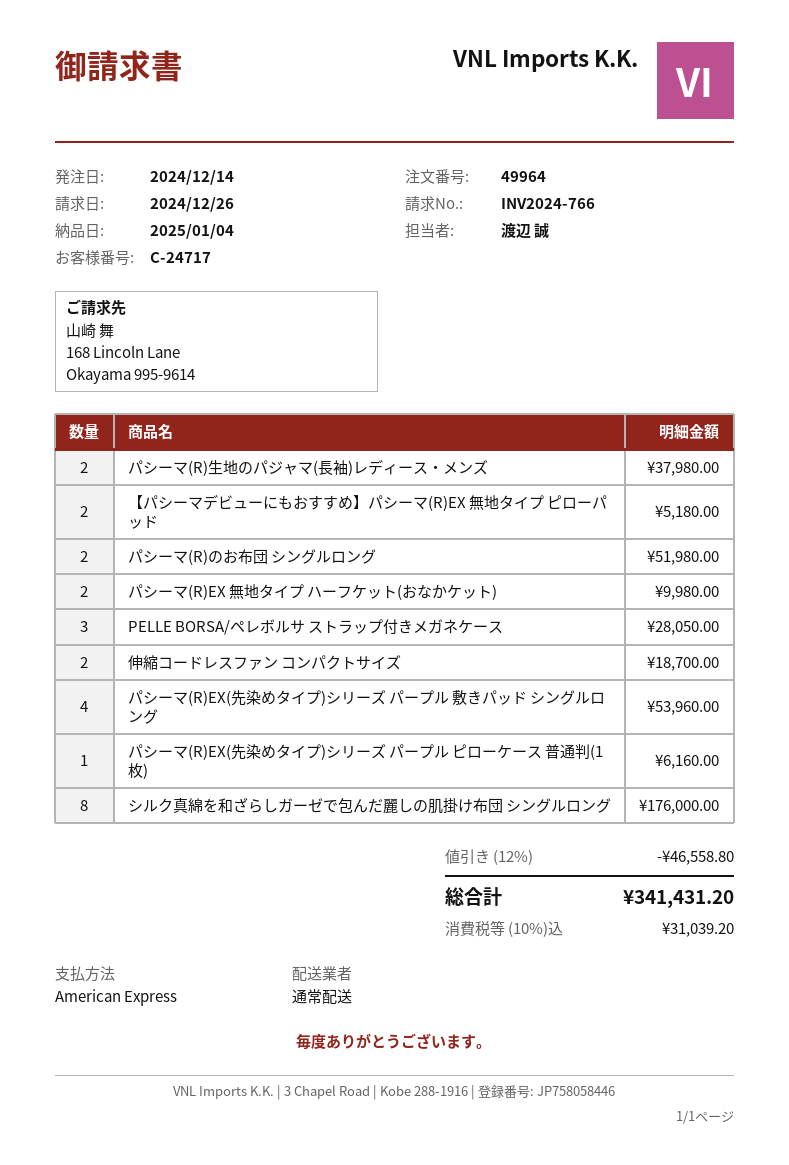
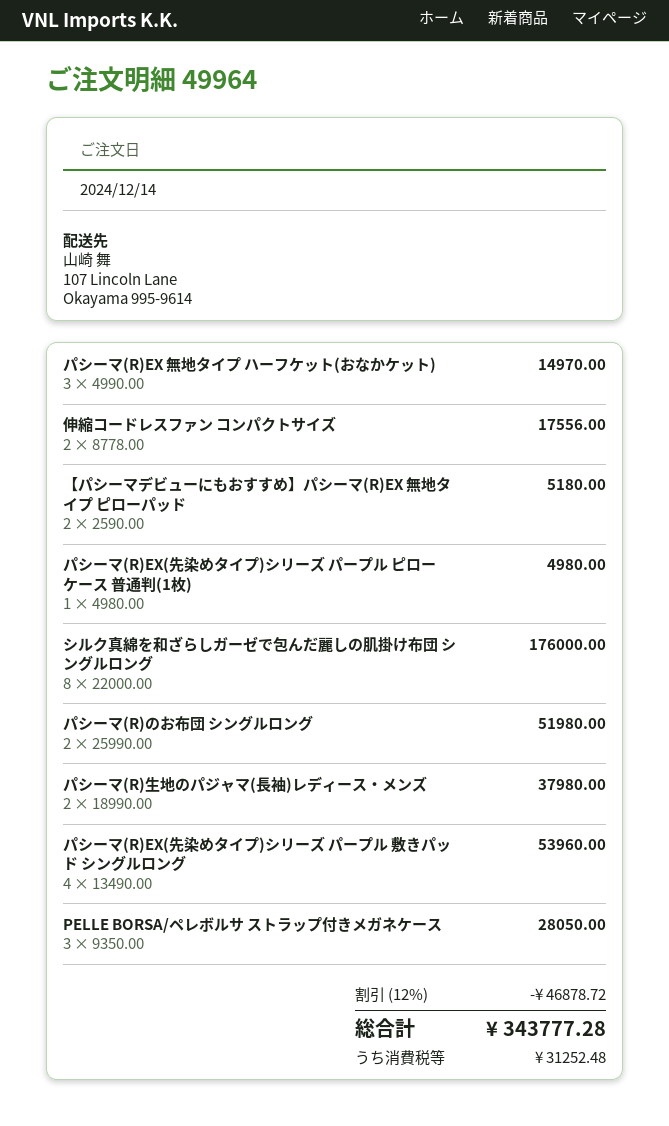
パシーマ(R)EX 無地タイプ ハーフケット(おなかケット): 2 for 9980.00 -> 3 for 14970.00
伸縮コードレスファン コンパクトサイズ: 2 for 18700.00 -> 2 for 17556.00
パシーマ(R)EX(先染めタイプ)シリーズ パープル ピローケース 普通判(1枚): 1 for 6160.00 -> 1 for 4980.00
discount: 12% = 46558.80 -> 12% = 46878.72
tax: 31039.20 -> 31252.48
total: 341431.20 -> 343777.28

